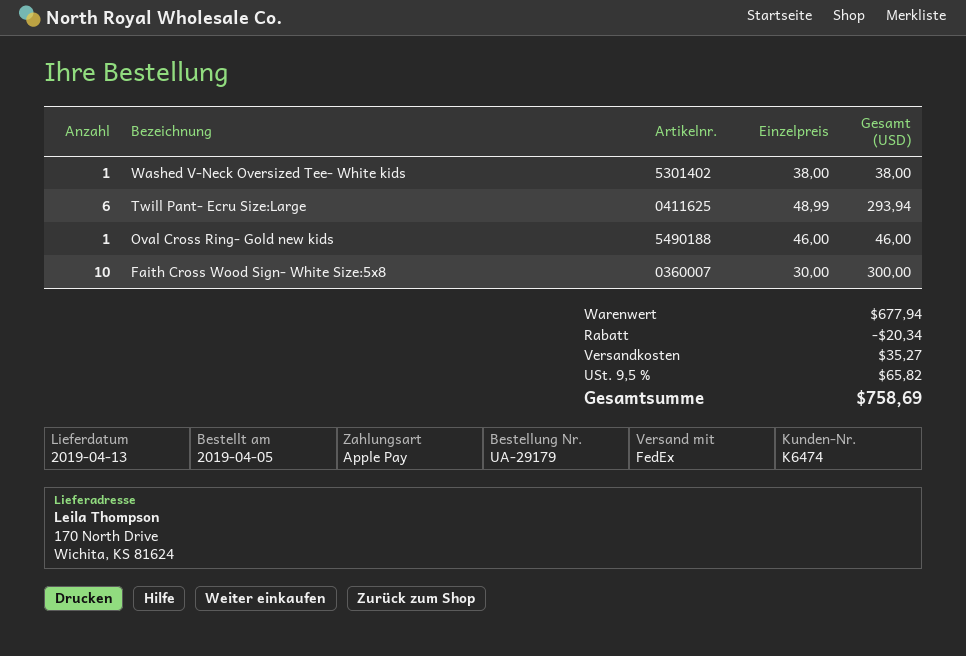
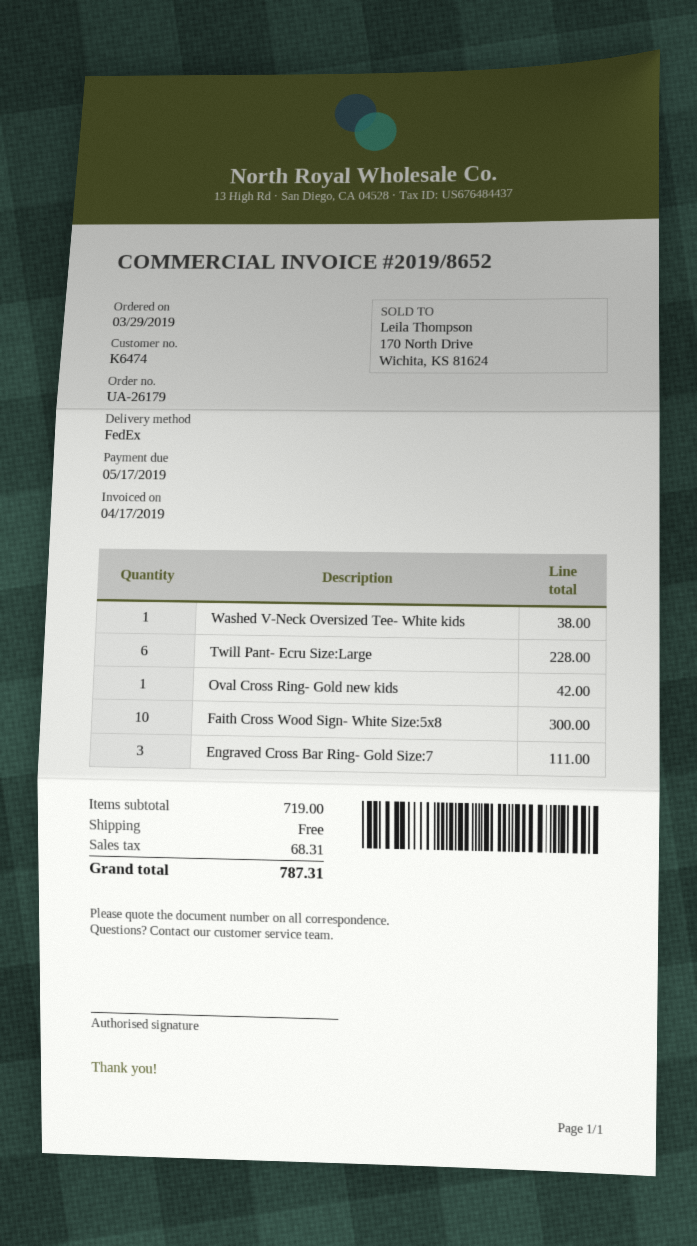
order number: UA-29179 -> UA-26179
order date: 2019-04-05 -> 2019-03-29
Twill Pant- Ecru Size:Large: 6 for 293.94 -> 6 for 228.00
Oval Cross Ring- Gold new kids: 1 for 46.00 -> 1 for 42.00
Engraved Cross Bar Ring- Gold Size:7: none -> 3 for 111.00
subtotal: 677.94 -> 719.00
discount: 20.34 -> none
shipping: 35.27 -> 0.00
tax: 65.82 -> 68.31
total: 758.69 -> 787.31

